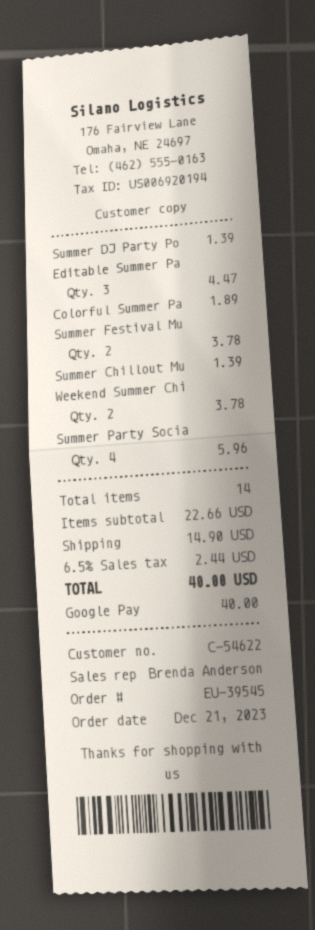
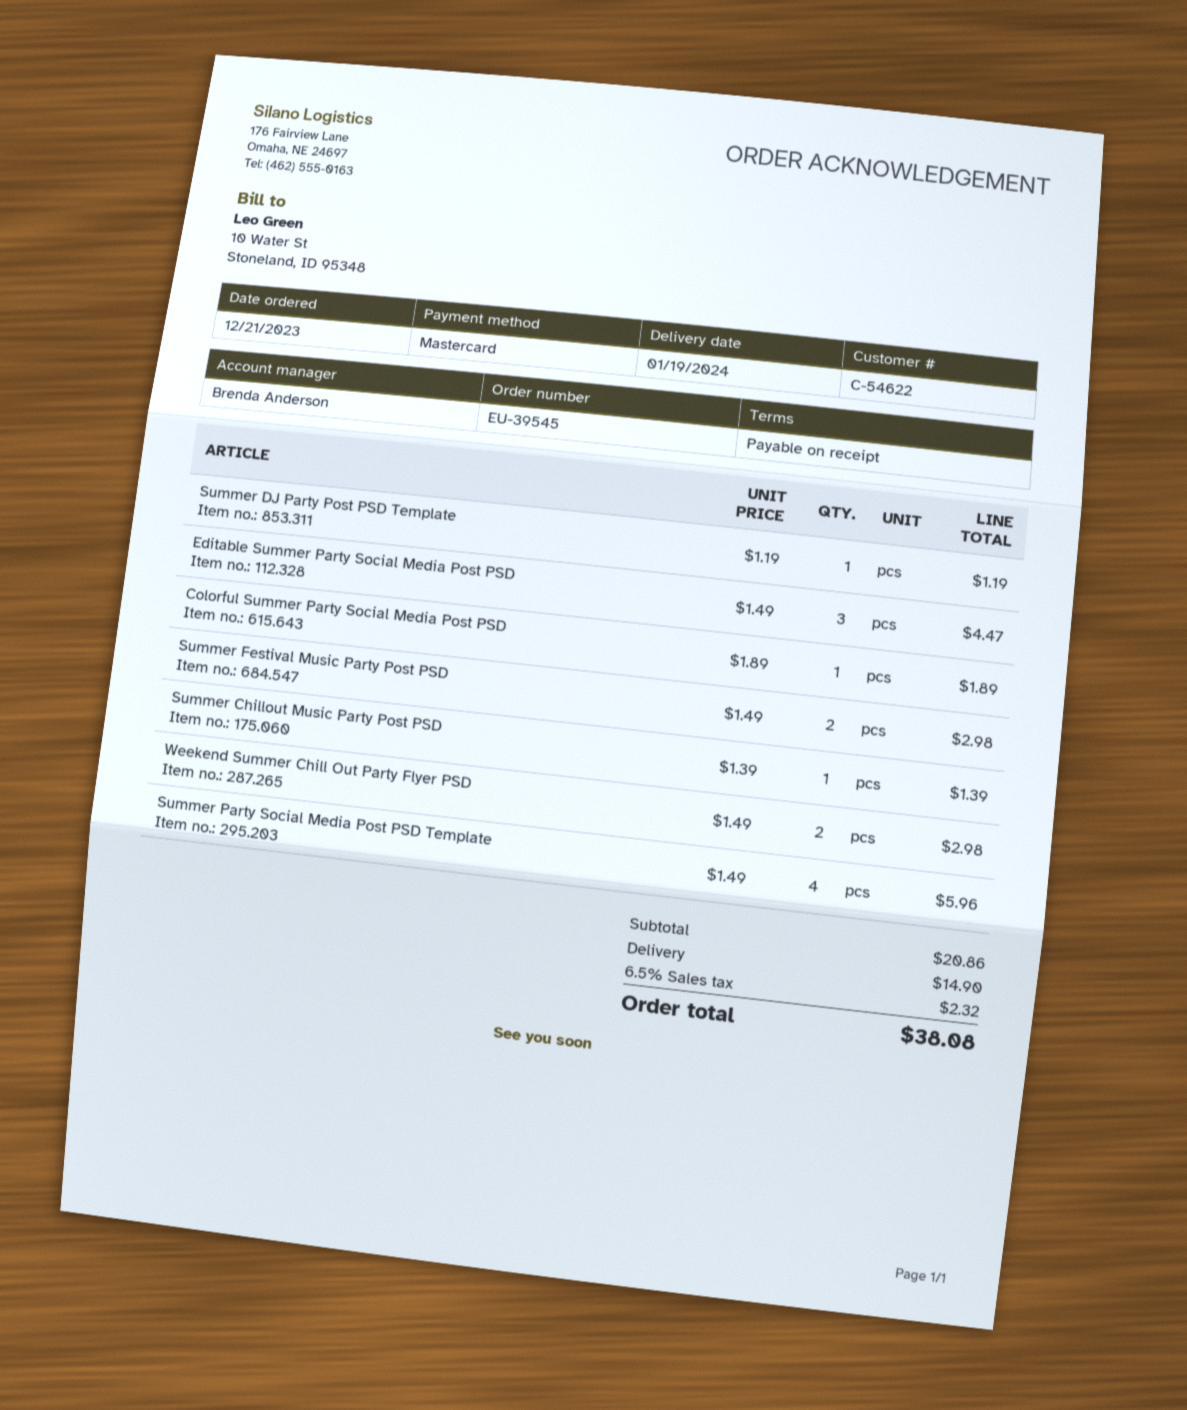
payment method: Google Pay -> Mastercard
Summer DJ Party Po: 1 for 1.39 -> 1 for 1.19
Summer Festival Mu: 2 for 3.78 -> 2 for 2.98
Weekend Summer Chi: 2 for 3.78 -> 2 for 2.98
subtotal: 22.66 -> 20.86
tax: 6.5% = 2.44 -> 6.5% = 2.32
total: 40.00 -> 38.08

